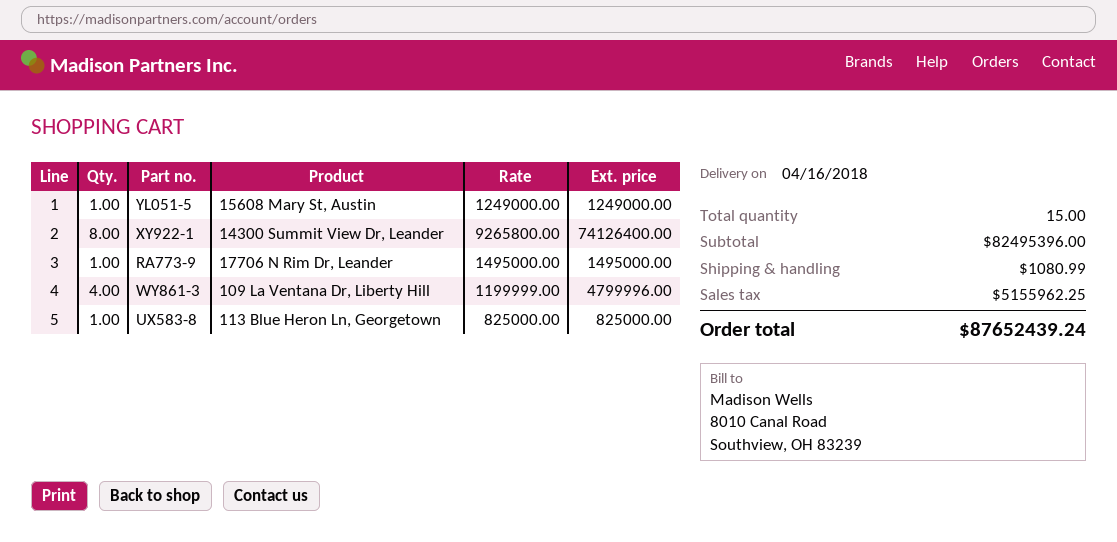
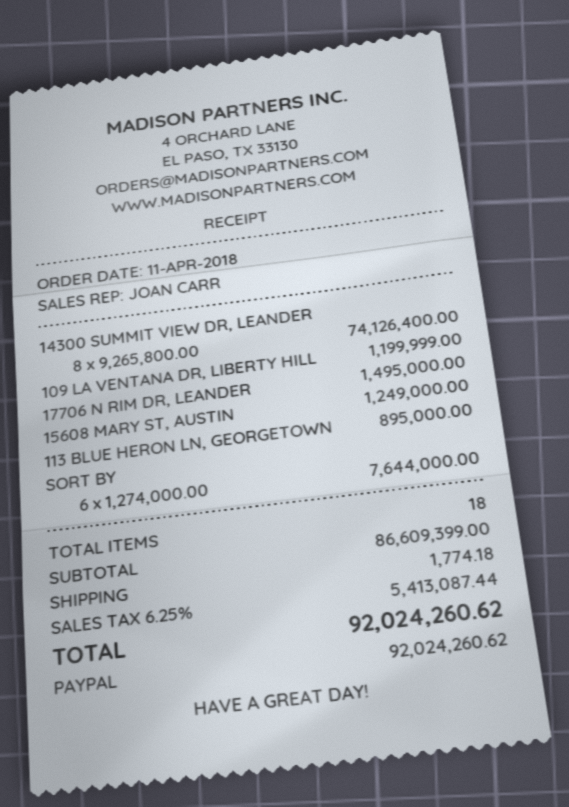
109 La Ventana Dr, Liberty Hill: 4 x 1199999.00 = 4799996.00 -> 1 x 1199999.00 = 1199999.00
113 Blue Heron Ln, Georgetown: 1 x 825000.00 = 825000.00 -> 1 x 895000.00 = 895000.00
SORT BY: none -> 6 x 1274000.00 = 7644000.00
total quantity: 15 -> 18
subtotal: 82495396.00 -> 86609399.00
shipping: 1080.99 -> 1774.18
tax: 5155962.25 -> 5413087.44
total: 87652439.24 -> 92024260.62

